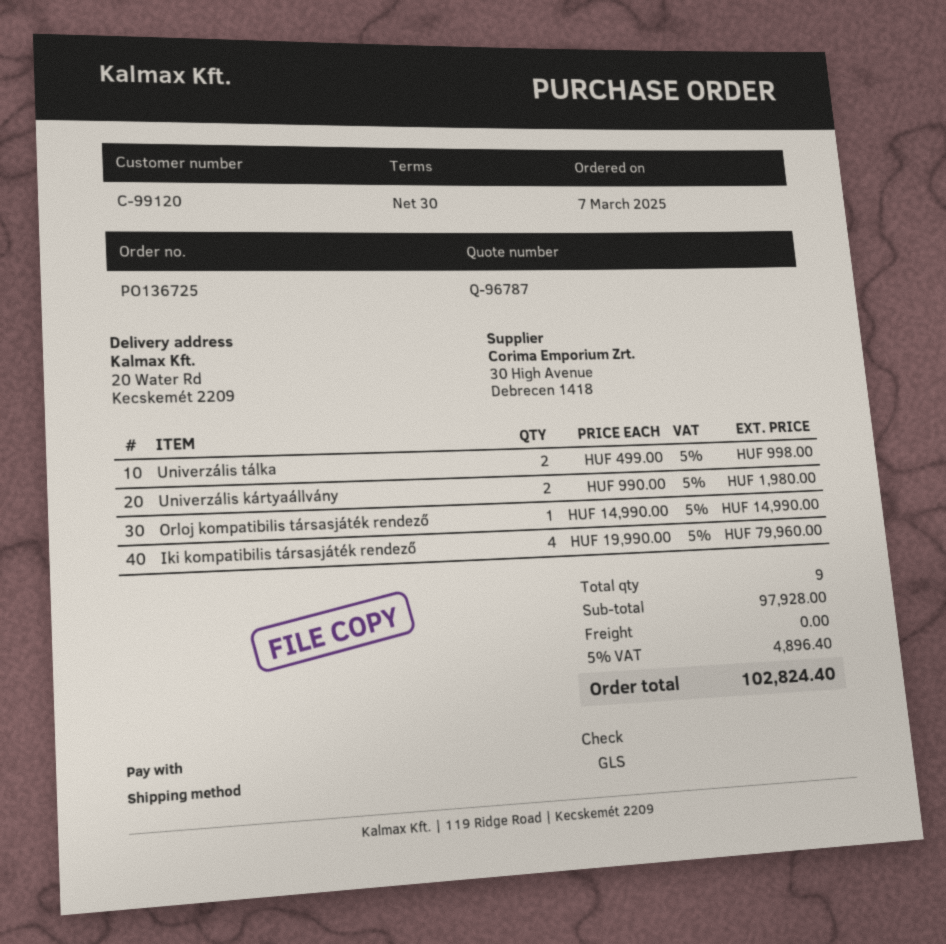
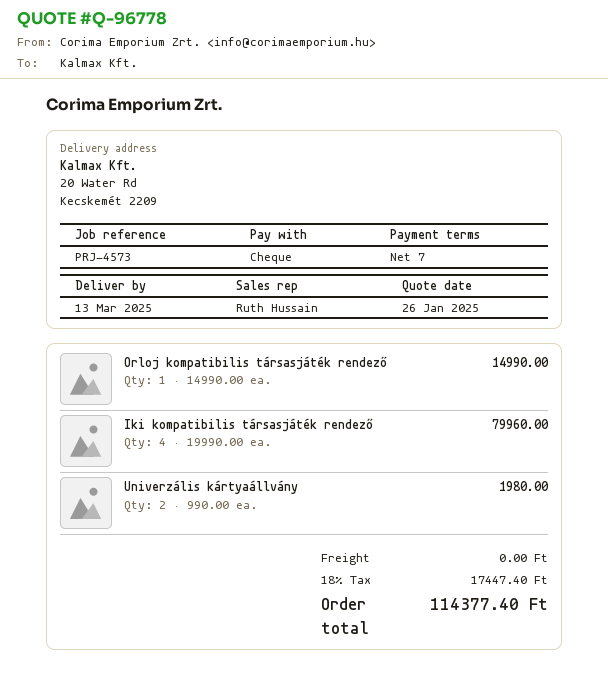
quote number: Q-96787 -> Q-96778
payment terms: 30 days -> 7 days
Univerzális tálka: 2 x 499.00 = 998.00 -> none
tax: 5% = 4896.40 -> 18% = 17447.40
total: 102824.40 -> 114377.40

